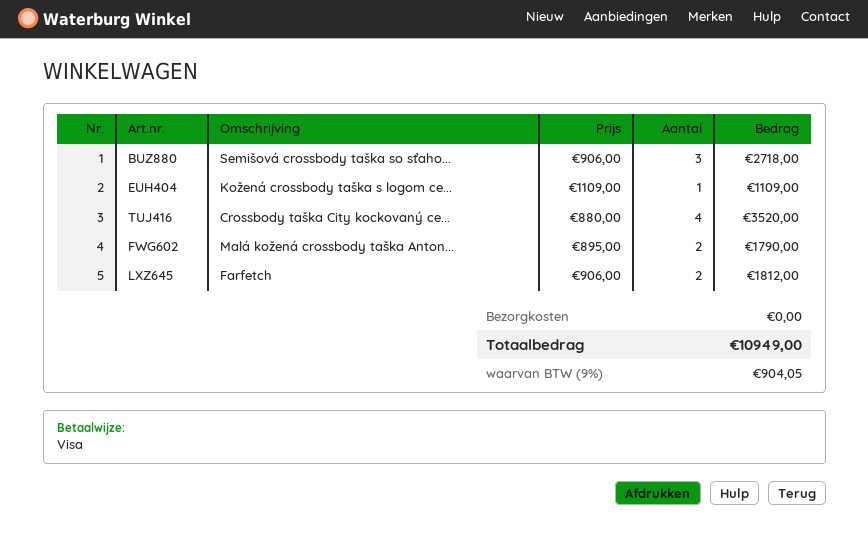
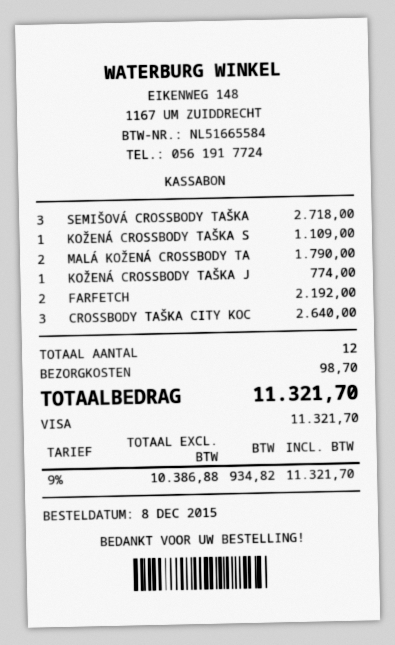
Crossbody taška City kockovaný ce...: 4 for 3520.00 -> 3 for 2640.00
Farfetch: 2 for 1812.00 -> 2 for 2192.00
KOŽENÁ CROSSBODY TAŠKA J: none -> 1 for 774.00
shipping: 0.00 -> 98.70
tax: 9% = 904.05 -> 9% = 934.82
total: 10949.00 -> 11321.70

